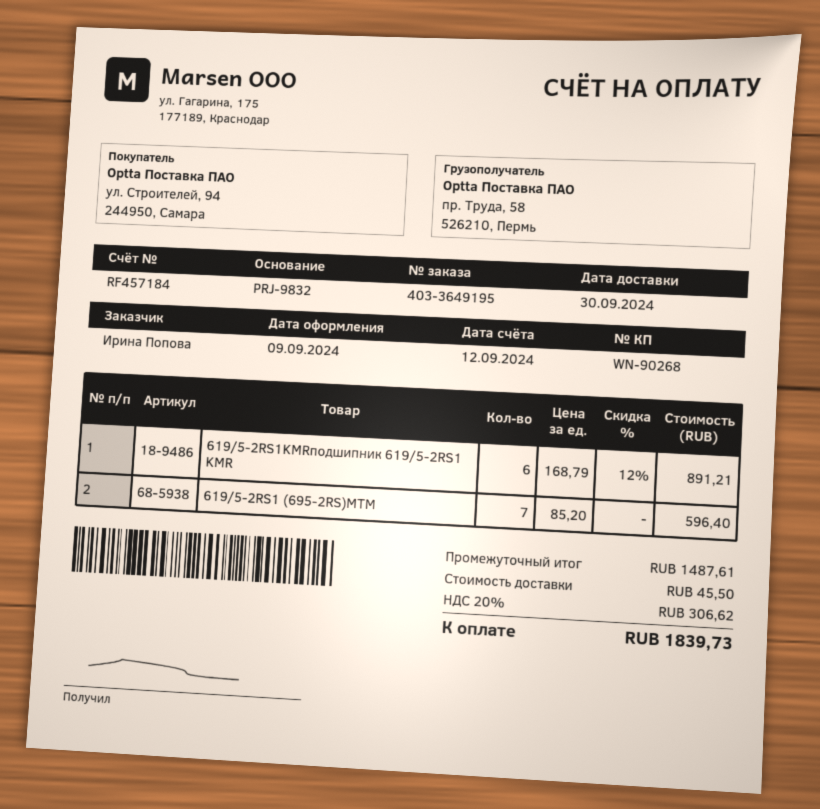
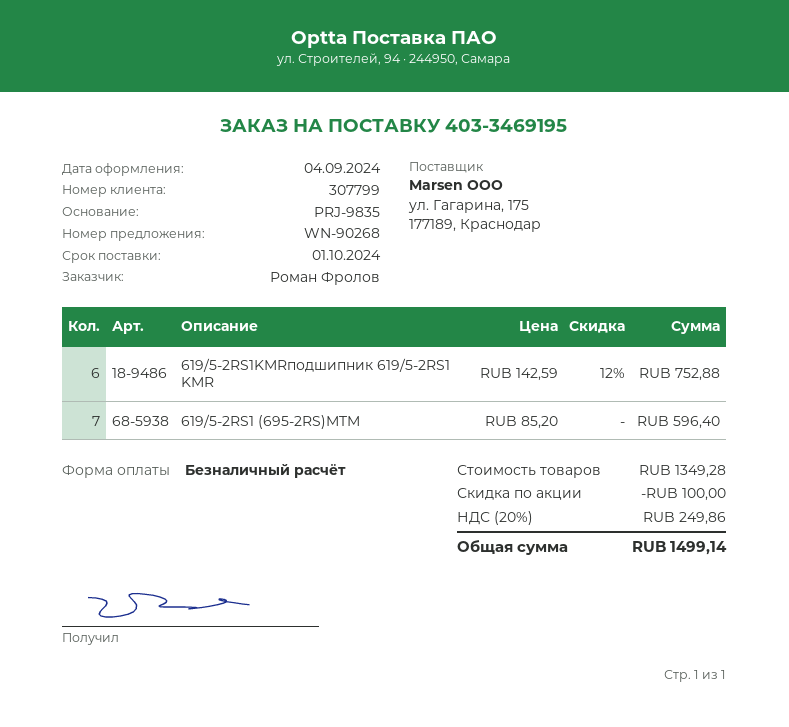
order number: 403-3649195 -> 403-3469195
order date: 2024-09-09 -> 2024-09-04
delivery date: 2024-09-30 -> 2024-10-01
reference: PRJ-9832 -> PRJ-9835
ordered by: Ирина Попова -> Роман Фролов
619/5-2RS1KMRподшипник 619/5-2RS1 KMR: 6 x 168.79 - 12% = 891.21 -> 6 x 142.59 - 12% = 752.88
subtotal: 1487.61 -> 1349.28
discount: none -> 100.00
shipping: 45.50 -> none
tax: 20% = 306.62 -> 20% = 249.86
total: 1839.73 -> 1499.14

